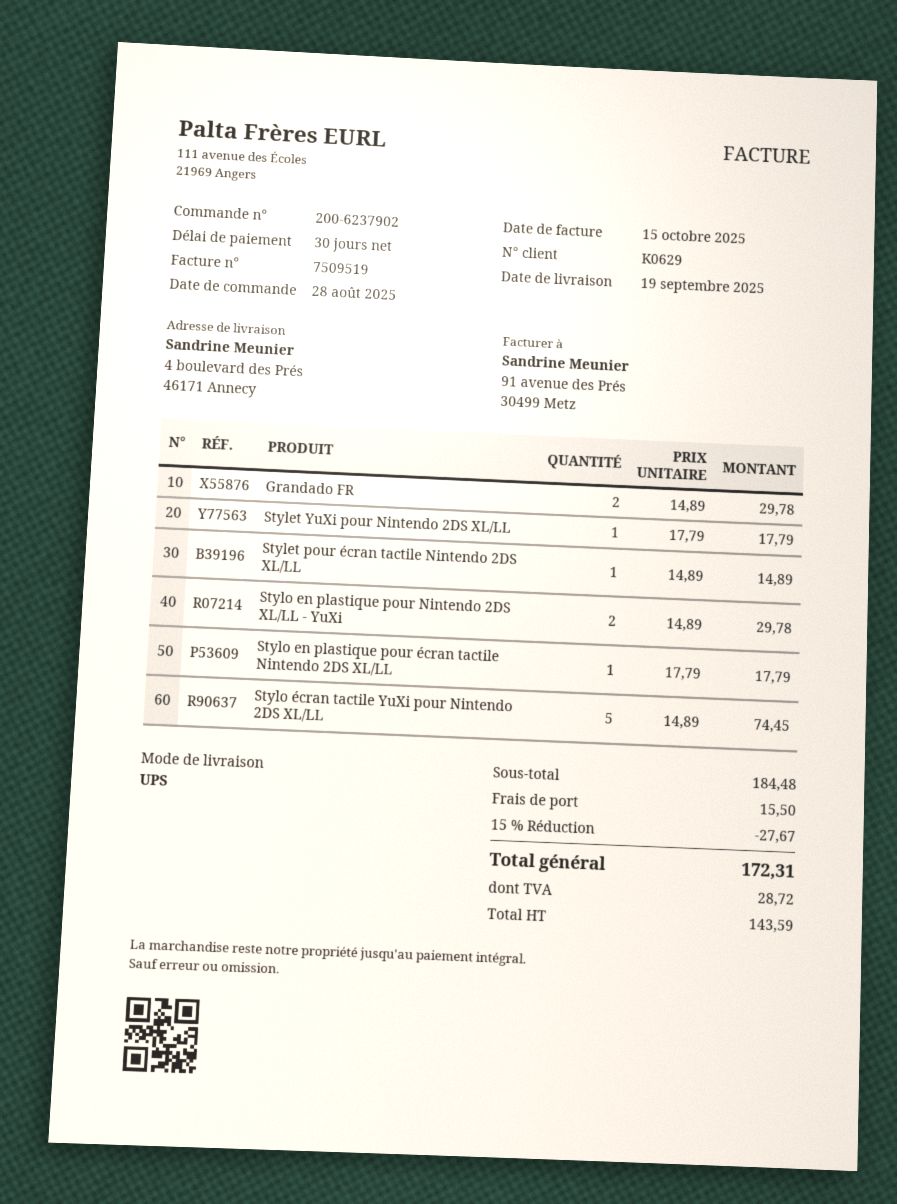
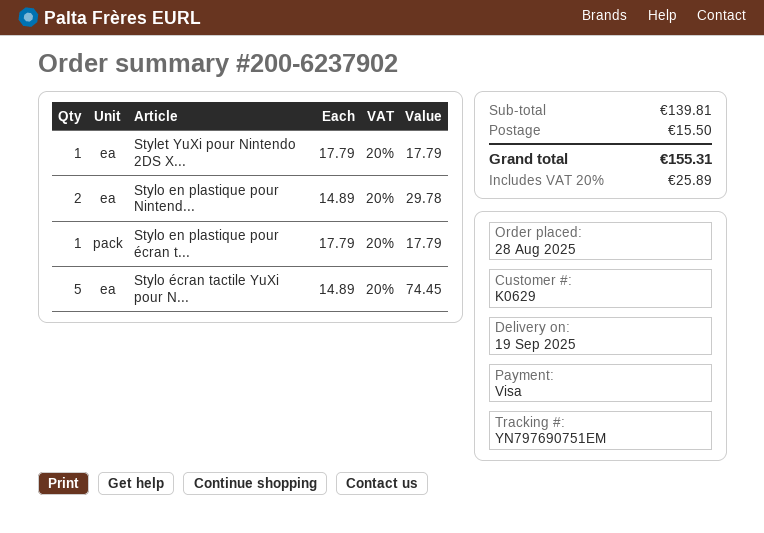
Grandado FR: 2 x 14.89 = 29.78 -> none
Stylet pour écran tactile Nintendo 2DS XL/LL: 1 x 14.89 = 14.89 -> none
subtotal: 184.48 -> 139.81
discount: 15% = 27.67 -> none
tax: 28.72 -> 25.89
total: 172.31 -> 155.31

